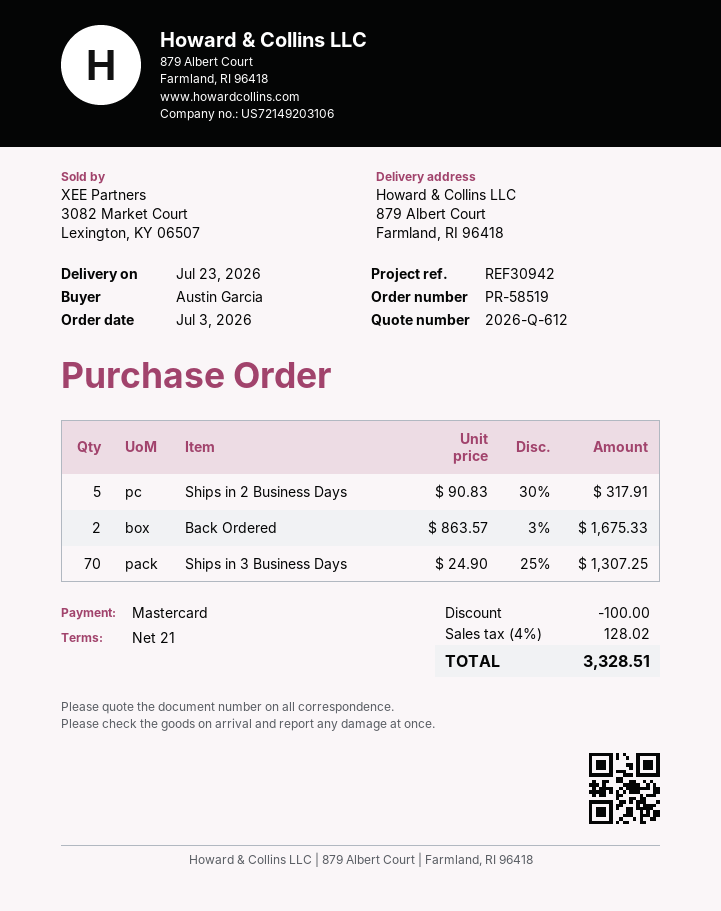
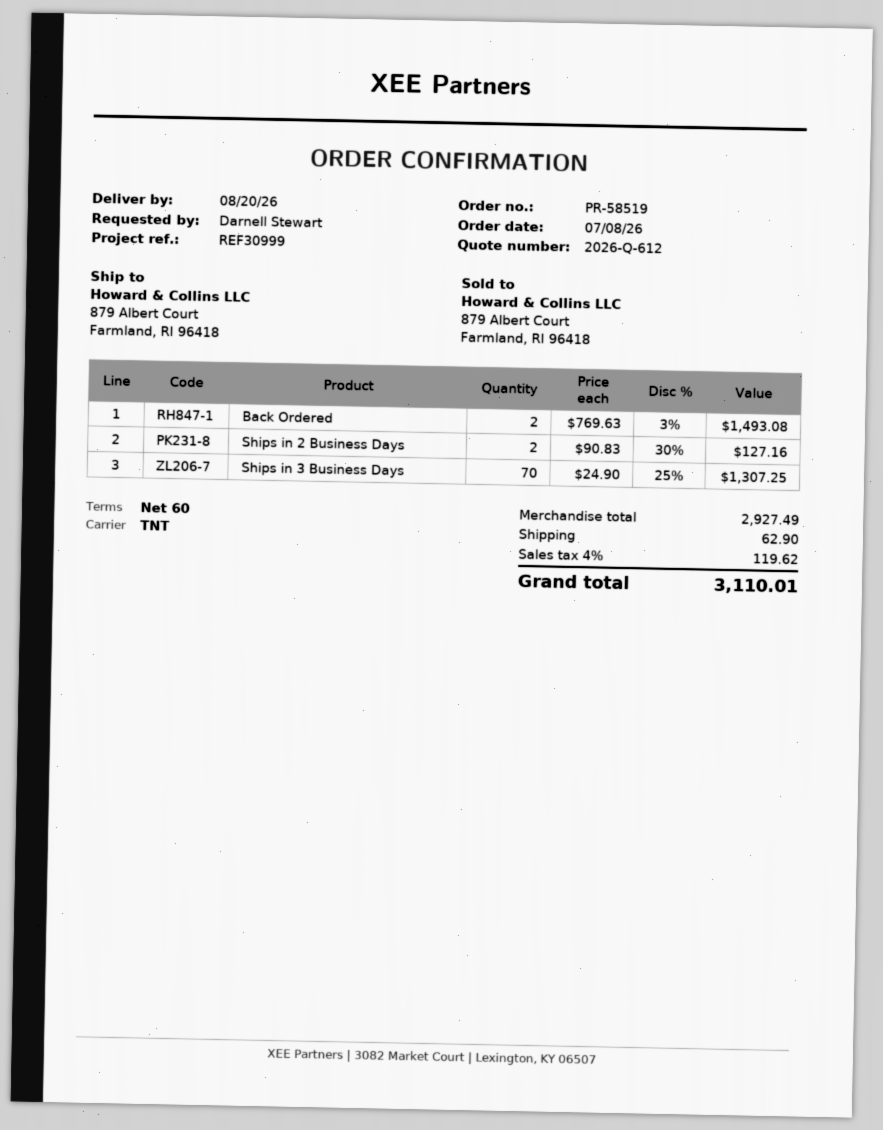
order date: 2026-07-03 -> 2026-07-08
delivery date: 2026-07-23 -> 2026-08-20
payment terms: 21 days -> 60 days
reference: REF30942 -> REF30999
ordered by: Austin Garcia -> Darnell Stewart
Ships in 2 Business Days: 5 x 90.83 - 30% = 317.91 -> 2 x 90.83 - 30% = 127.16
Back Ordered: 2 x 863.57 - 3% = 1675.33 -> 2 x 769.63 - 3% = 1493.08
discount: 100.00 -> none
shipping: none -> 62.90
tax: 4% = 128.02 -> 4% = 119.62
total: 3328.51 -> 3110.01

